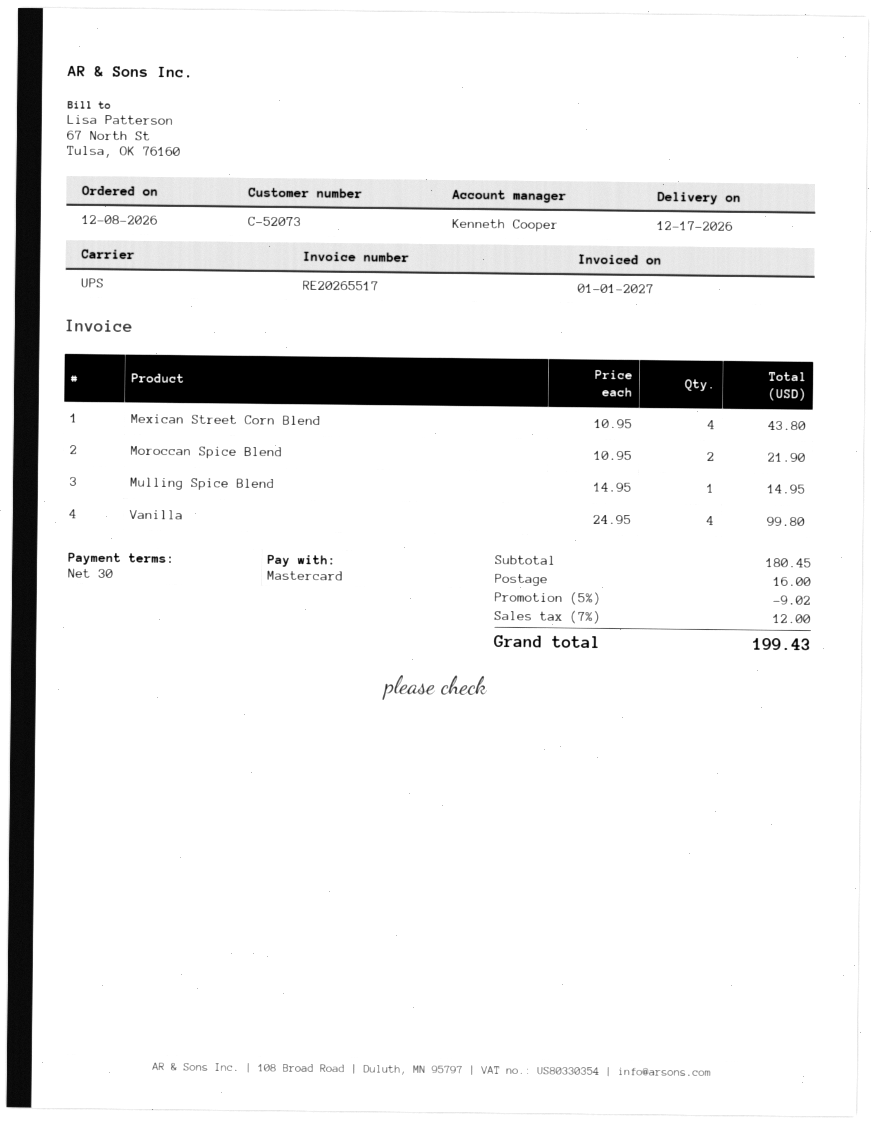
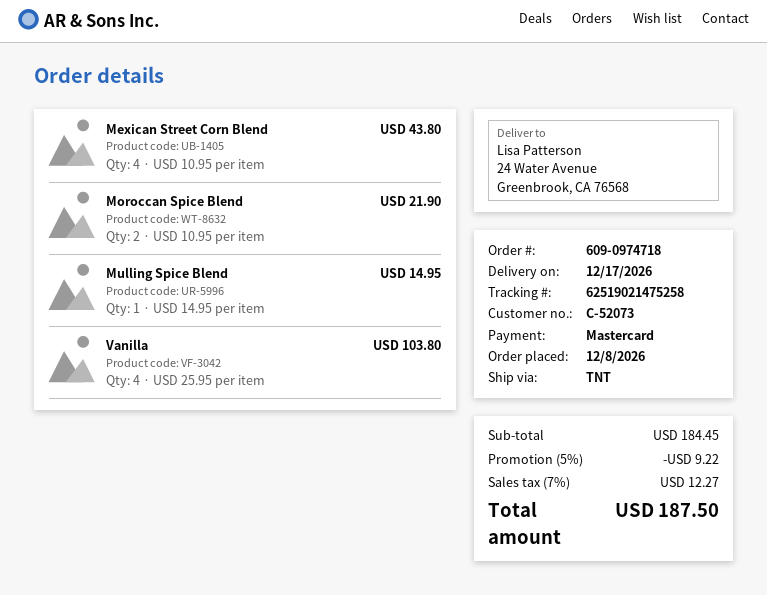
shipping method: UPS -> TNT
Vanilla: 4 x 24.95 = 99.80 -> 4 x 25.95 = 103.80
subtotal: 180.45 -> 184.45
discount: 5% = 9.02 -> 5% = 9.22
shipping: 16.00 -> none
tax: 7% = 12.00 -> 7% = 12.27
total: 199.43 -> 187.50

